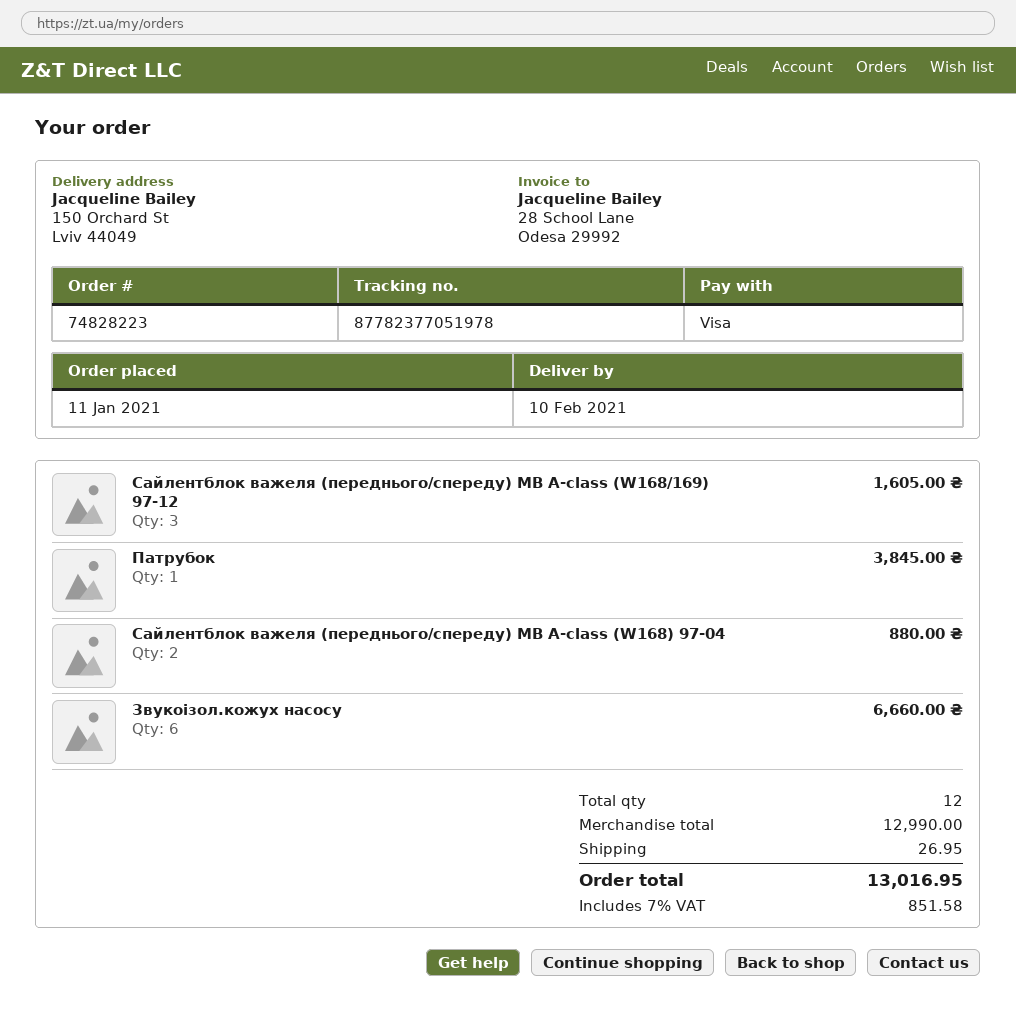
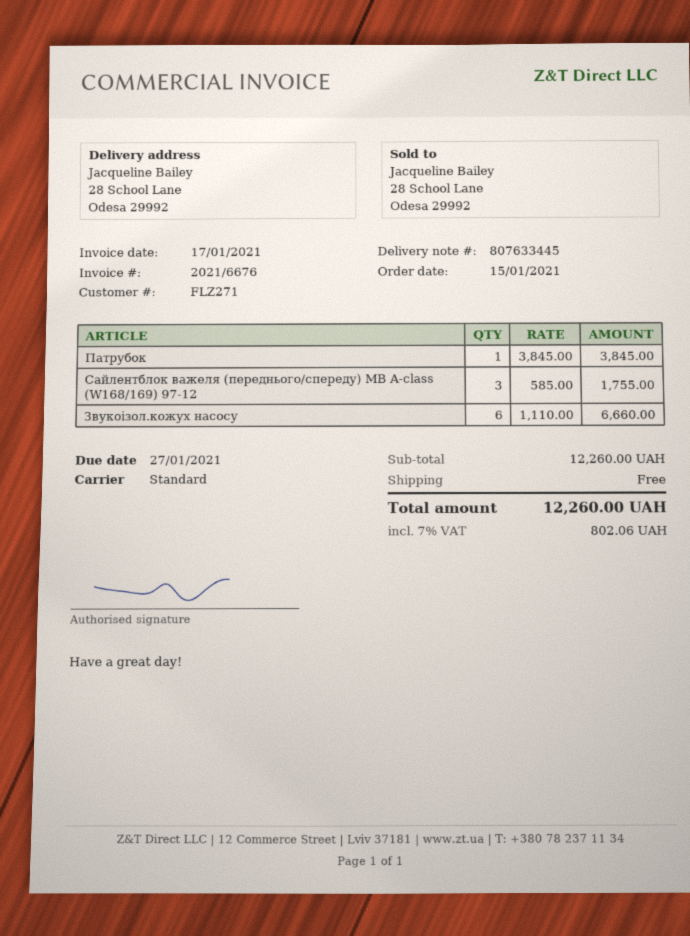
order date: 2021-01-11 -> 2021-01-15
ship to: 150 Orchard St, Lviv 44049 -> 28 School Lane, Odesa 29992
Сайлентблок важеля (переднього/спереду) MB A-class (W168/169) 97-12: 3 for 1605.00 -> 3 for 1755.00
Сайлентблок важеля (переднього/спереду) MB A-class (W168) 97-04: 2 for 880.00 -> none
subtotal: 12990.00 -> 12260.00
shipping: 26.95 -> 0.00
tax: 7% = 851.58 -> 7% = 802.06
total: 13016.95 -> 12260.00

